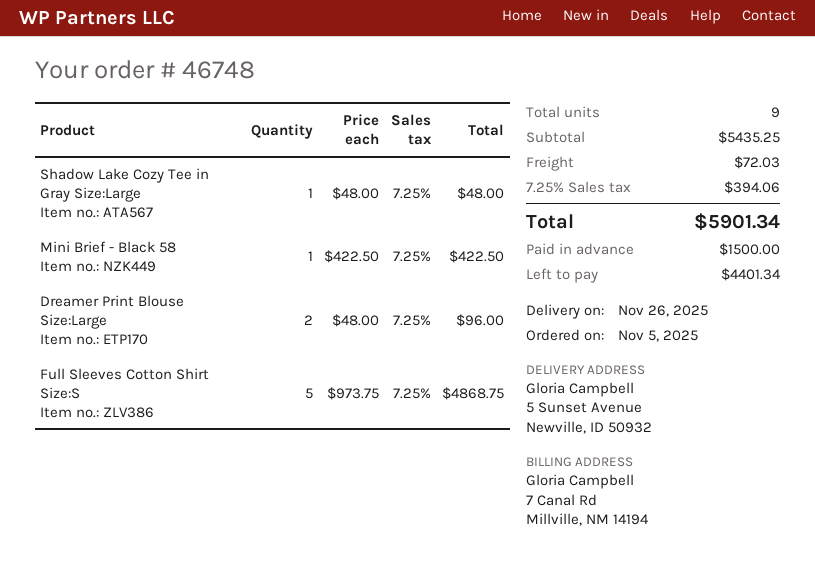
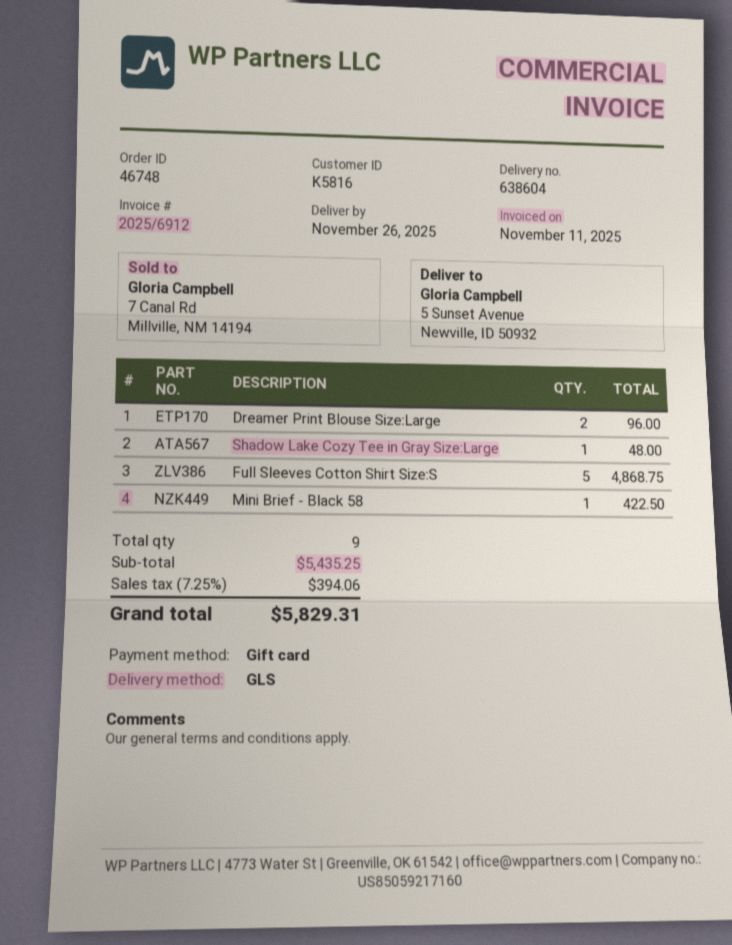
shipping: 72.03 -> none
total: 5901.34 -> 5829.31

